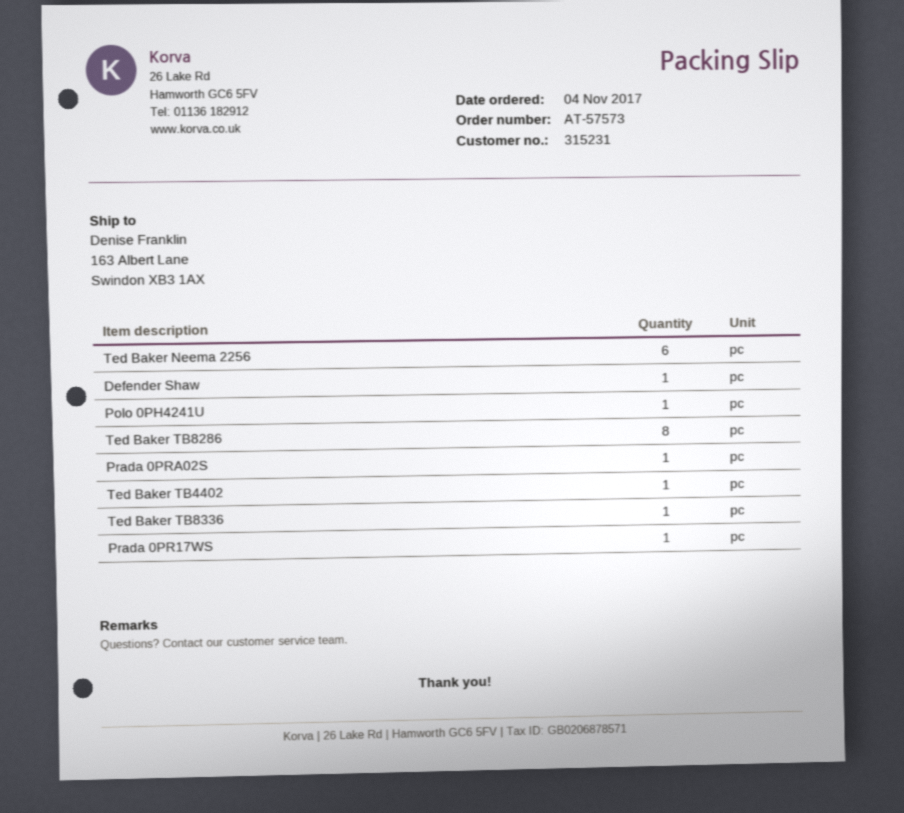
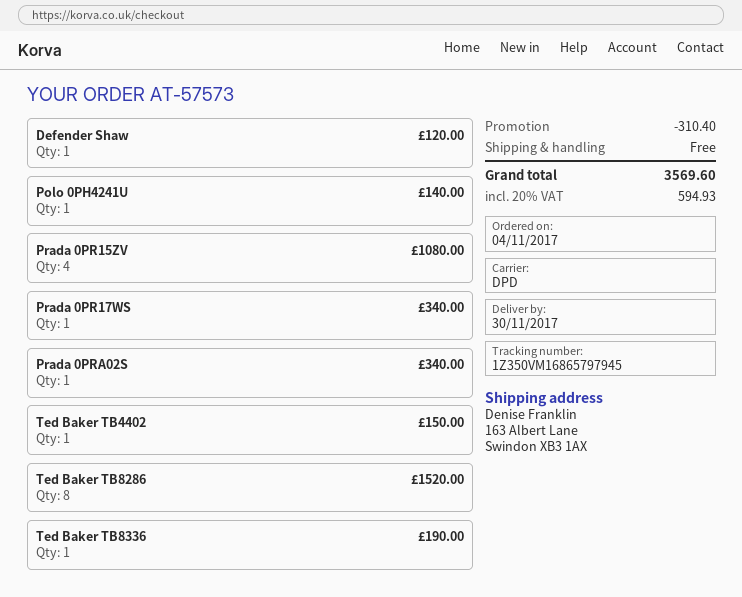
Ted Baker Neema 2256: 6 -> none
Prada 0PR15ZV: none -> 4

